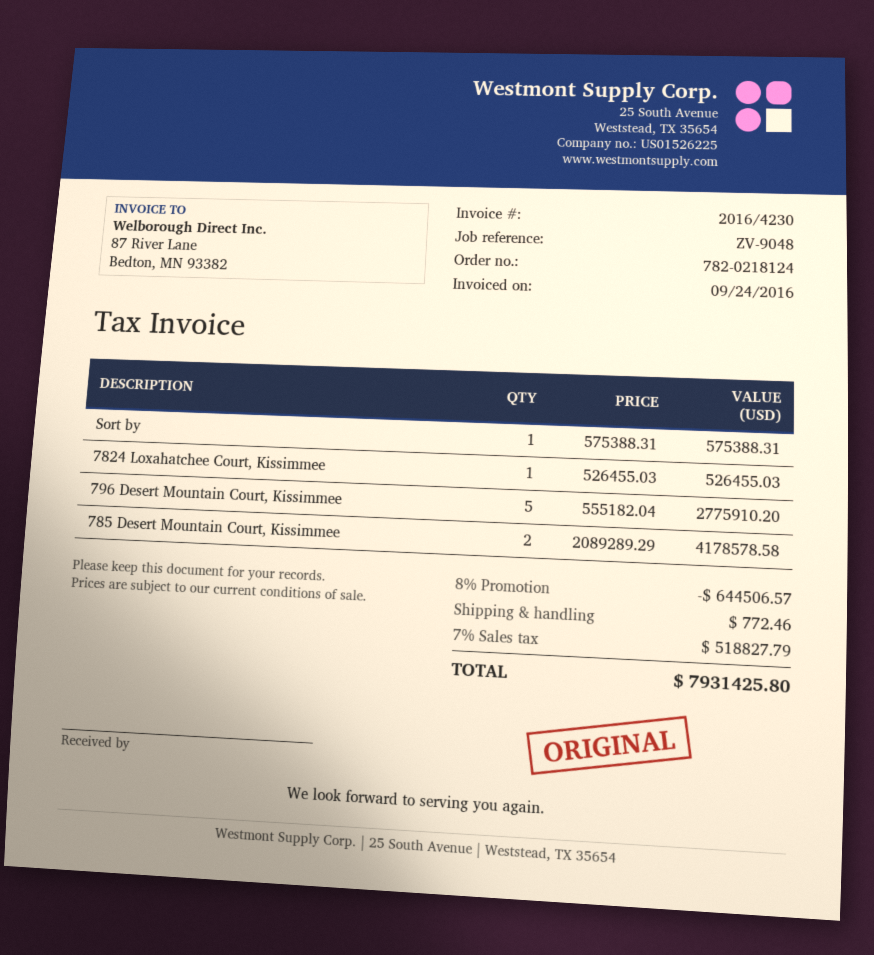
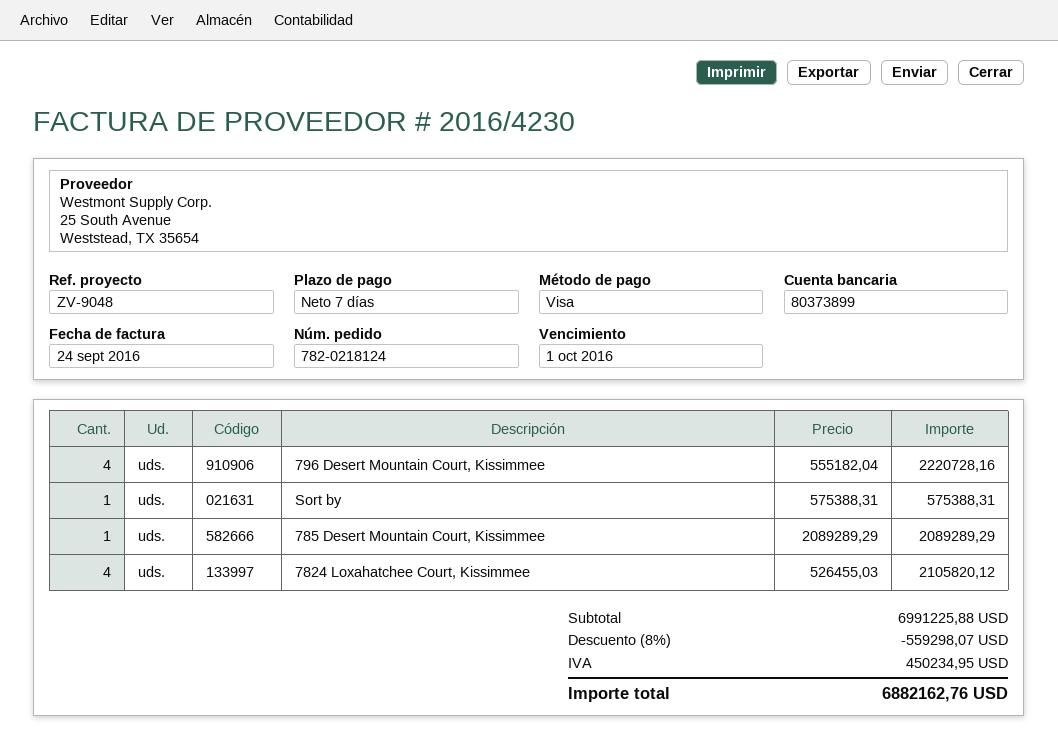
7824 Loxahatchee Court, Kissimmee: 1 x 526455.03 = 526455.03 -> 4 x 526455.03 = 2105820.12
796 Desert Mountain Court, Kissimmee: 5 x 555182.04 = 2775910.20 -> 4 x 555182.04 = 2220728.16
785 Desert Mountain Court, Kissimmee: 2 x 2089289.29 = 4178578.58 -> 1 x 2089289.29 = 2089289.29
discount: 8% = 644506.57 -> 8% = 559298.07
shipping: 772.46 -> none
tax: 518827.79 -> 450234.95
total: 7931425.80 -> 6882162.76

